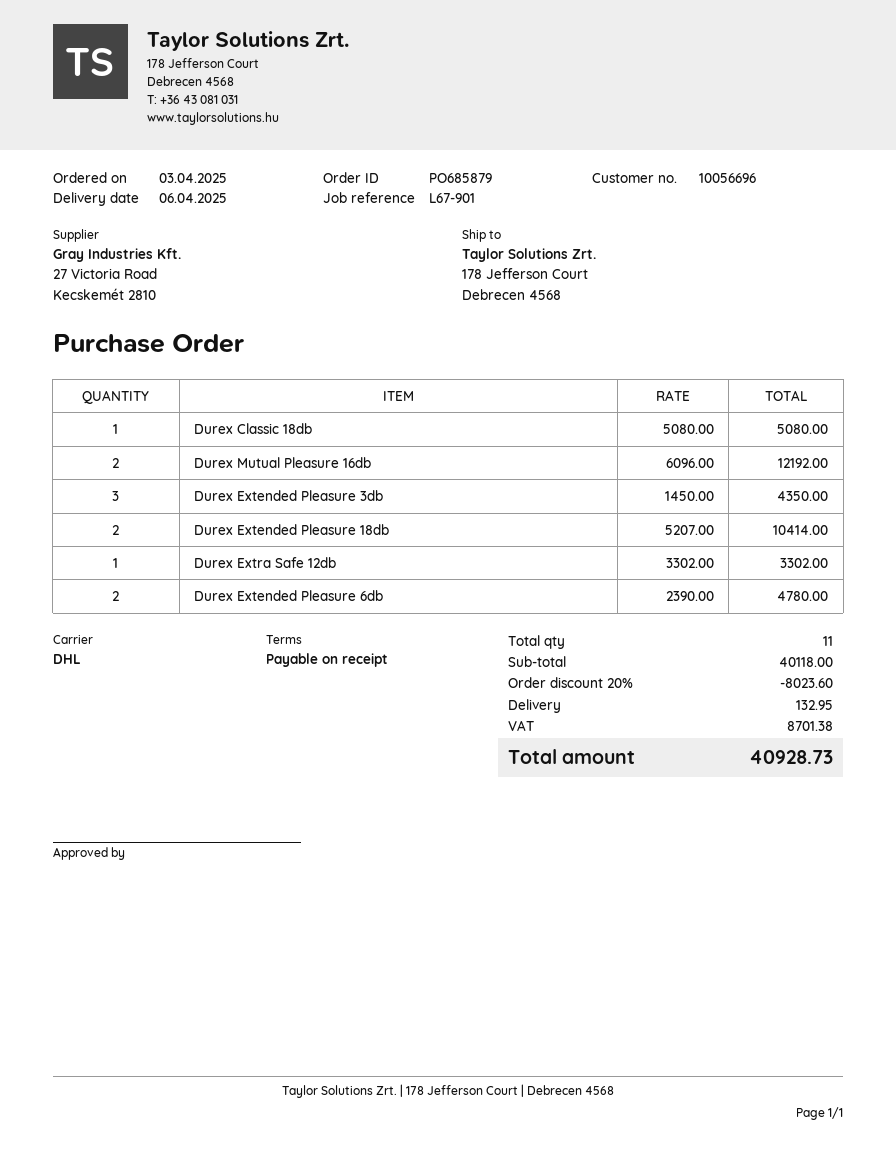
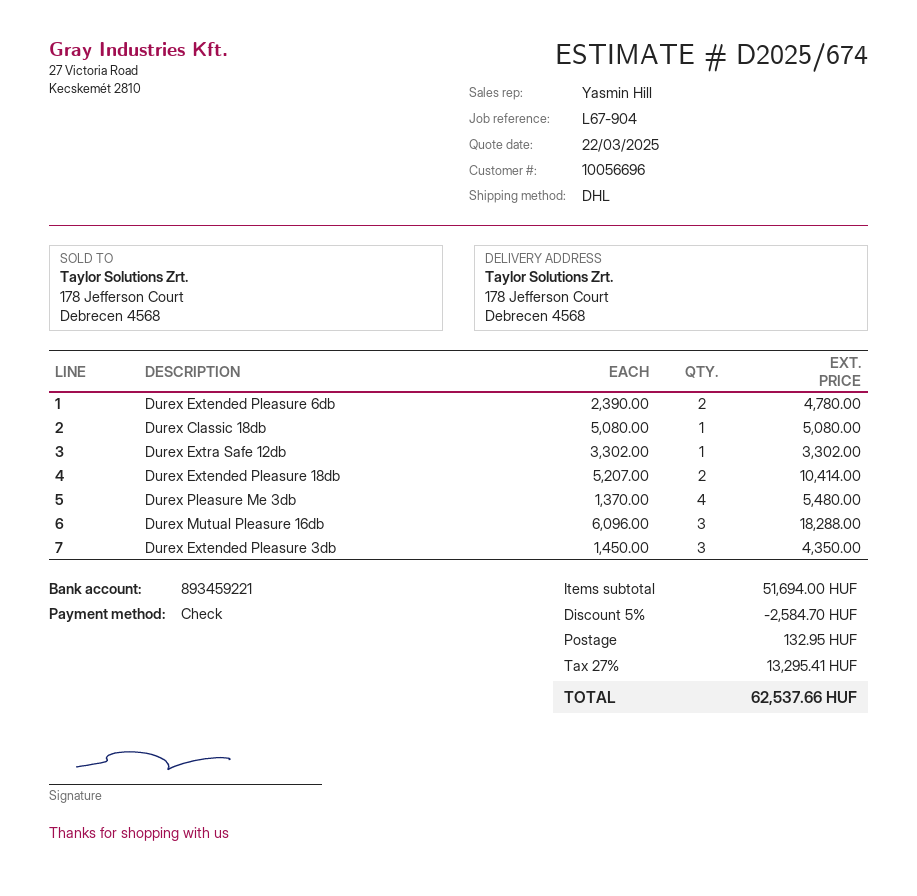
reference: L67-901 -> L67-904
Durex Mutual Pleasure 16db: 2 x 6096.00 = 12192.00 -> 3 x 6096.00 = 18288.00
Durex Pleasure Me 3db: none -> 4 x 1370.00 = 5480.00
subtotal: 40118.00 -> 51694.00
discount: 20% = 8023.60 -> 5% = 2584.70
tax: 8701.38 -> 13295.41
total: 40928.73 -> 62537.66

